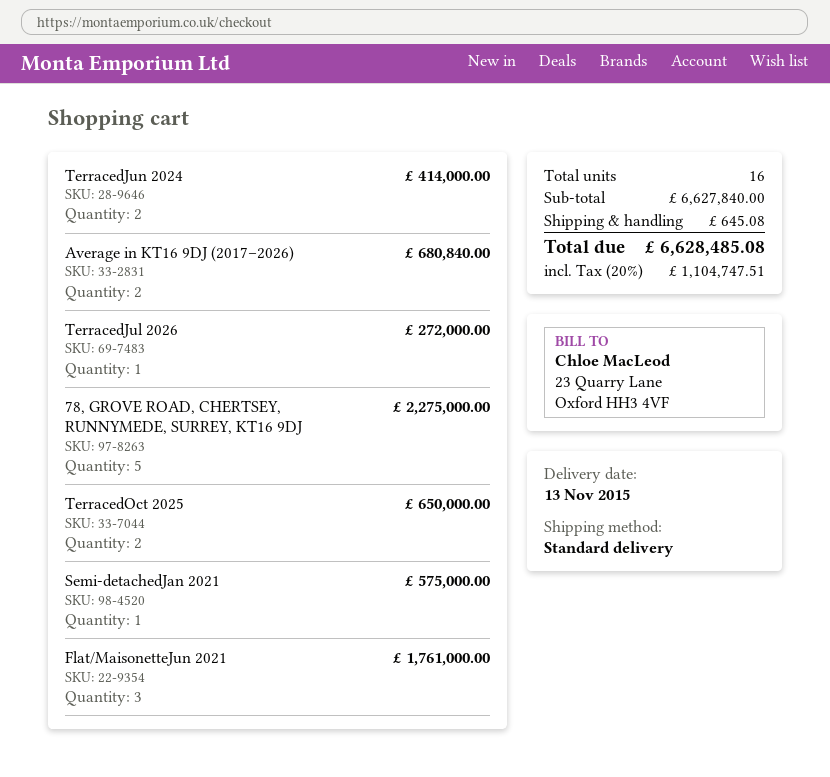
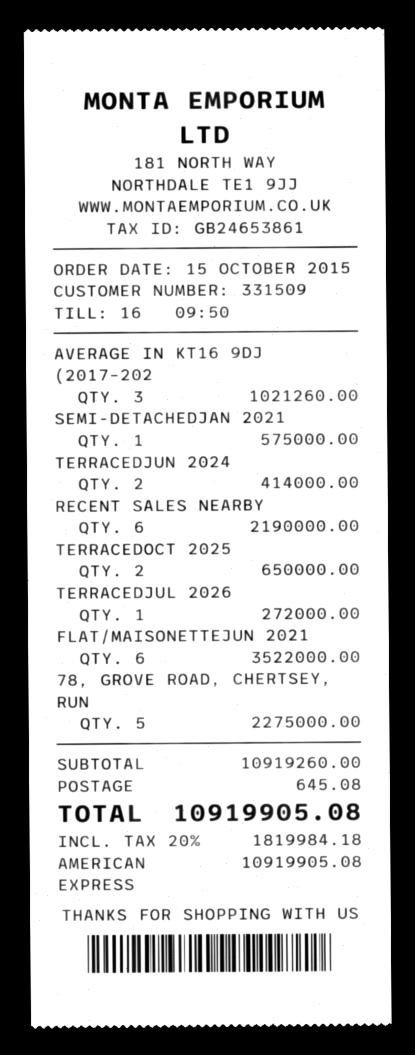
Average in KT16 9DJ (2017–2026): 2 for 680840.00 -> 3 for 1021260.00
Flat/MaisonetteJun 2021: 3 for 1761000.00 -> 6 for 3522000.00
RECENT SALES NEARBY: none -> 6 for 2190000.00
subtotal: 6627840.00 -> 10919260.00
tax: 20% = 1104747.51 -> 20% = 1819984.18
total: 6628485.08 -> 10919905.08

